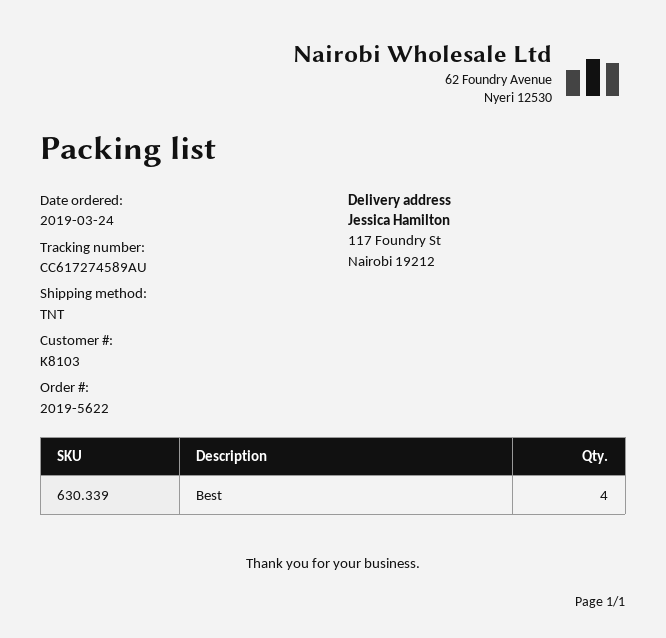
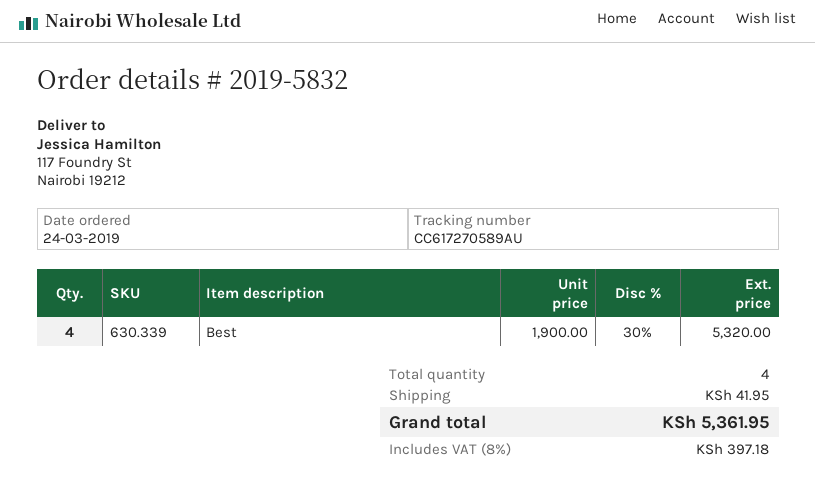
order number: 2019-5622 -> 2019-5832
tracking number: CC617274589AU -> CC617270589AU

